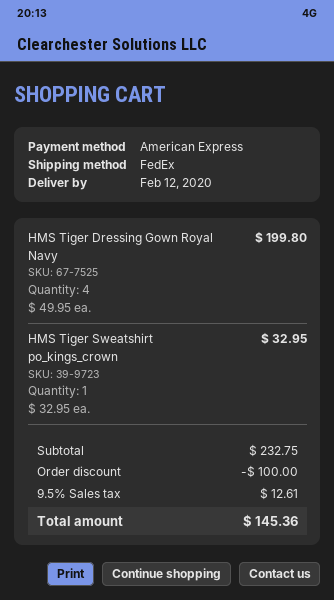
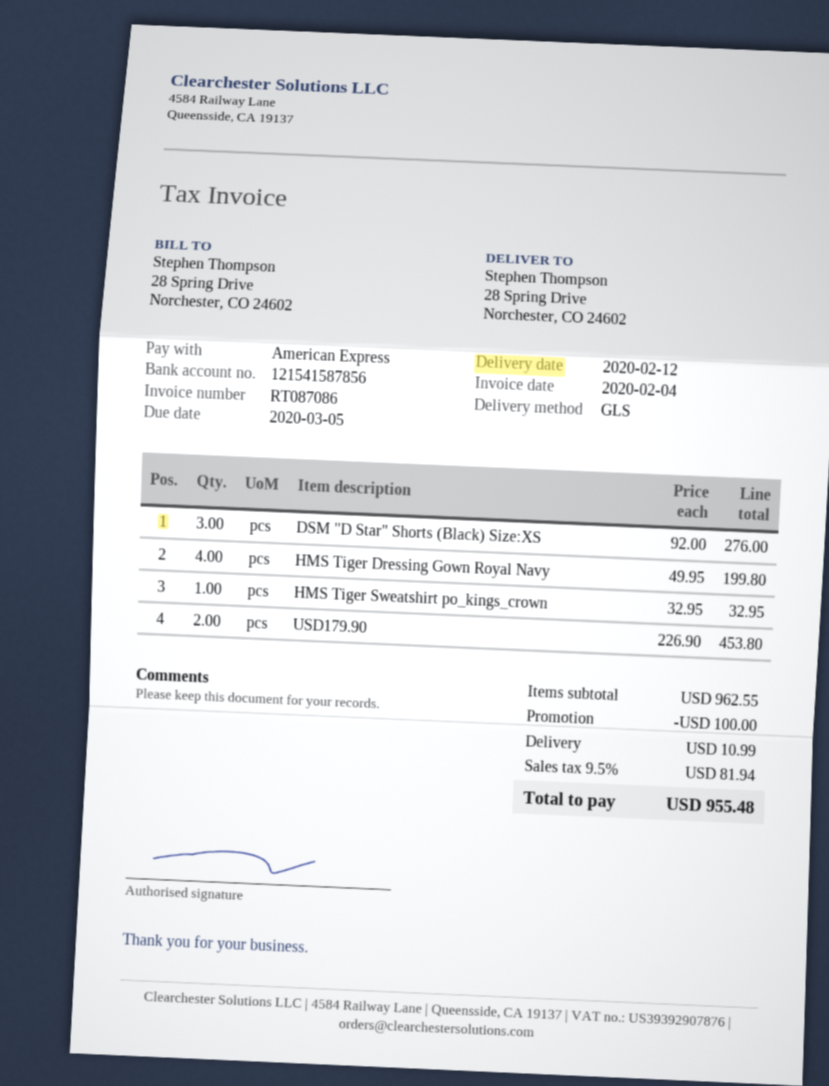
shipping method: FedEx -> GLS
DSM "D Star" Shorts (Black) Size:XS: none -> 3 x 92.00 = 276.00
USD179.90: none -> 2 x 226.90 = 453.80
subtotal: 232.75 -> 962.55
shipping: none -> 10.99
tax: 9.5% = 12.61 -> 9.5% = 81.94
total: 145.36 -> 955.48

